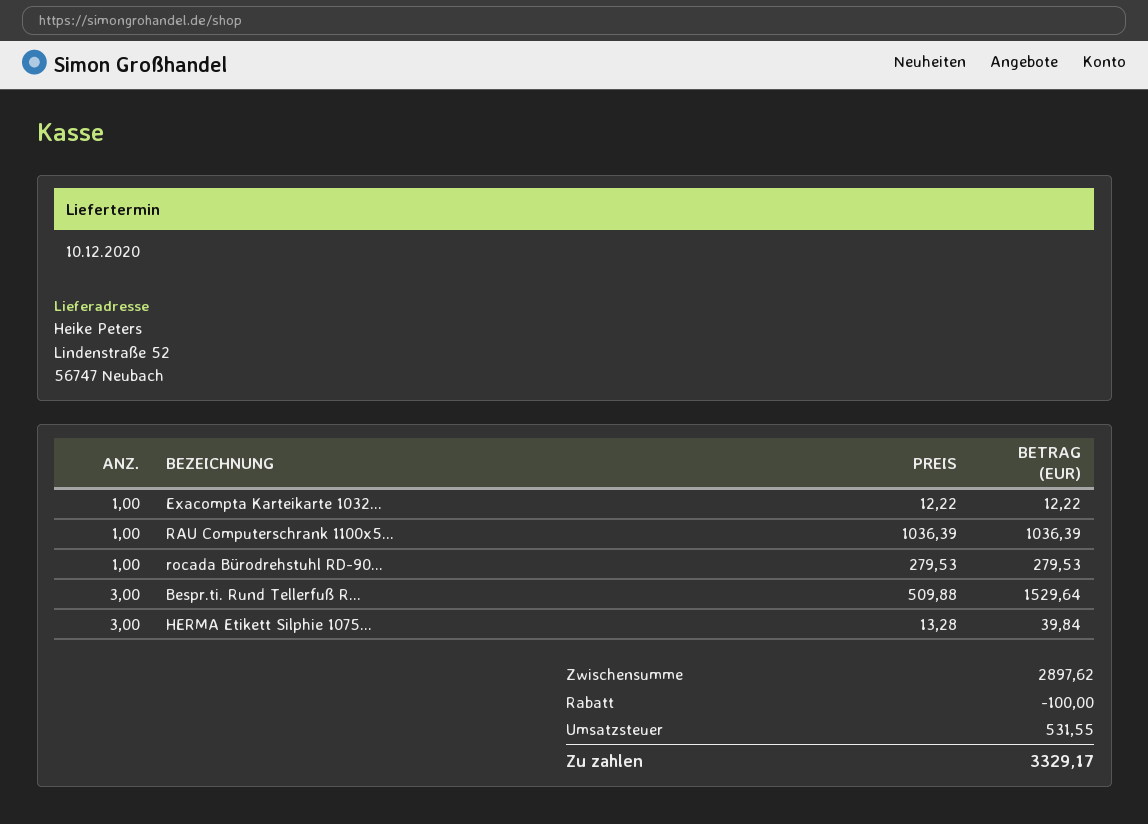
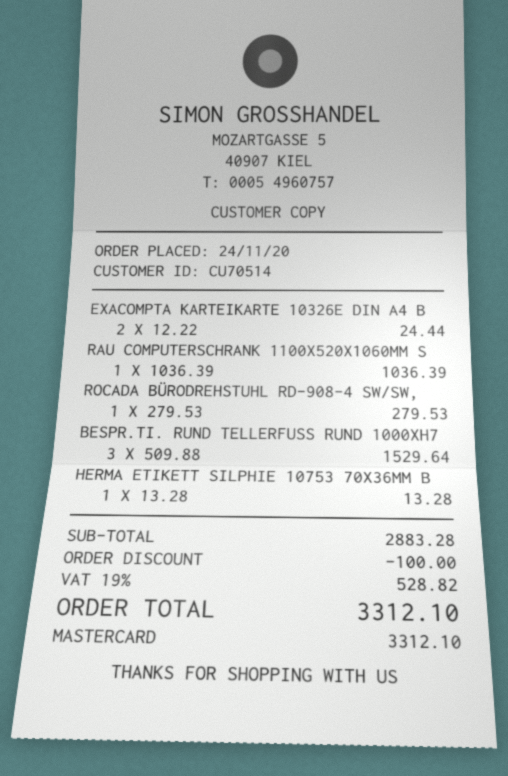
Exacompta Karteikarte 1032...: 1 x 12.22 = 12.22 -> 2 x 12.22 = 24.44
HERMA Etikett Silphie 1075...: 3 x 13.28 = 39.84 -> 1 x 13.28 = 13.28
subtotal: 2897.62 -> 2883.28
tax: 531.55 -> 528.82
total: 3329.17 -> 3312.10

